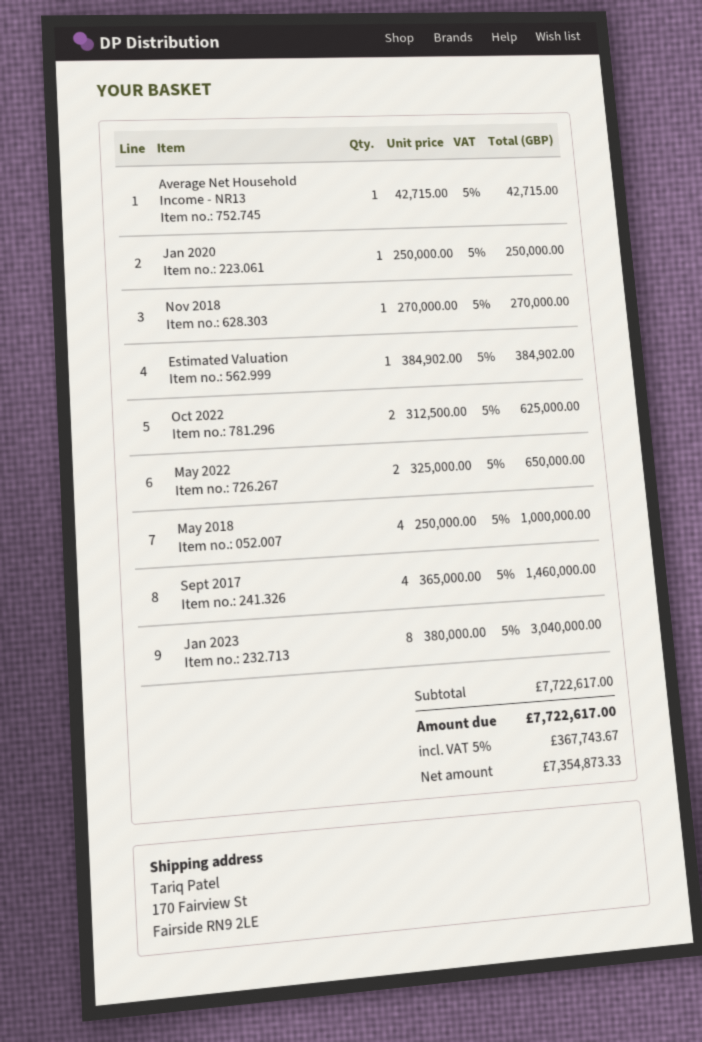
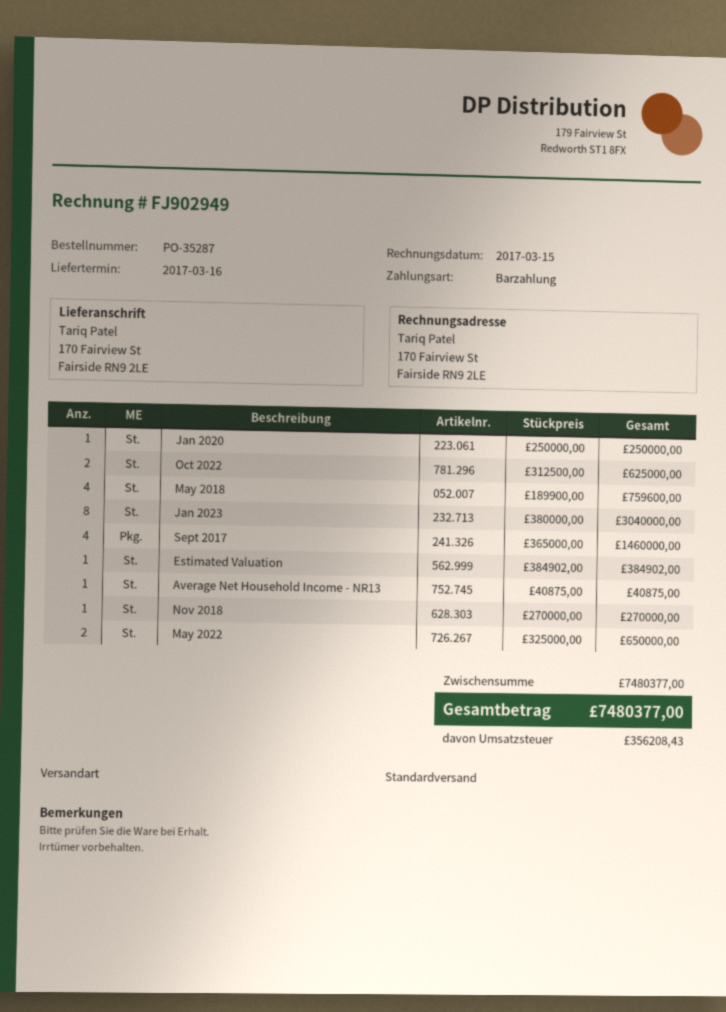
Average Net Household Income - NR13: 1 x 42715.00 = 42715.00 -> 1 x 40875.00 = 40875.00
May 2018: 4 x 250000.00 = 1000000.00 -> 4 x 189900.00 = 759600.00
subtotal: 7722617.00 -> 7480377.00
tax: 367743.67 -> 356208.43
total: 7722617.00 -> 7480377.00

